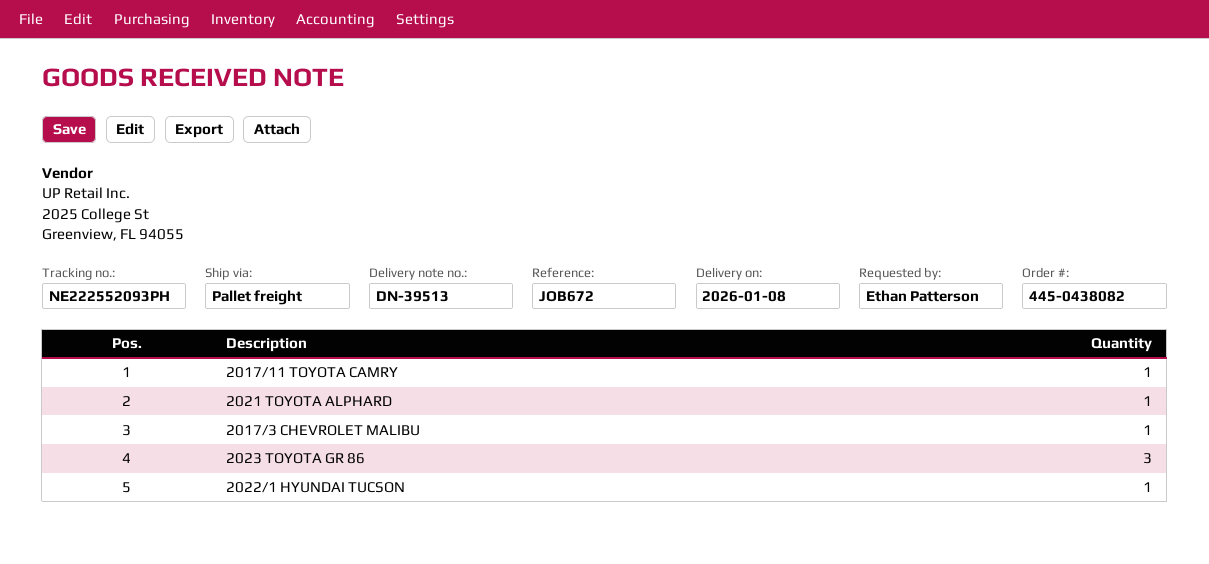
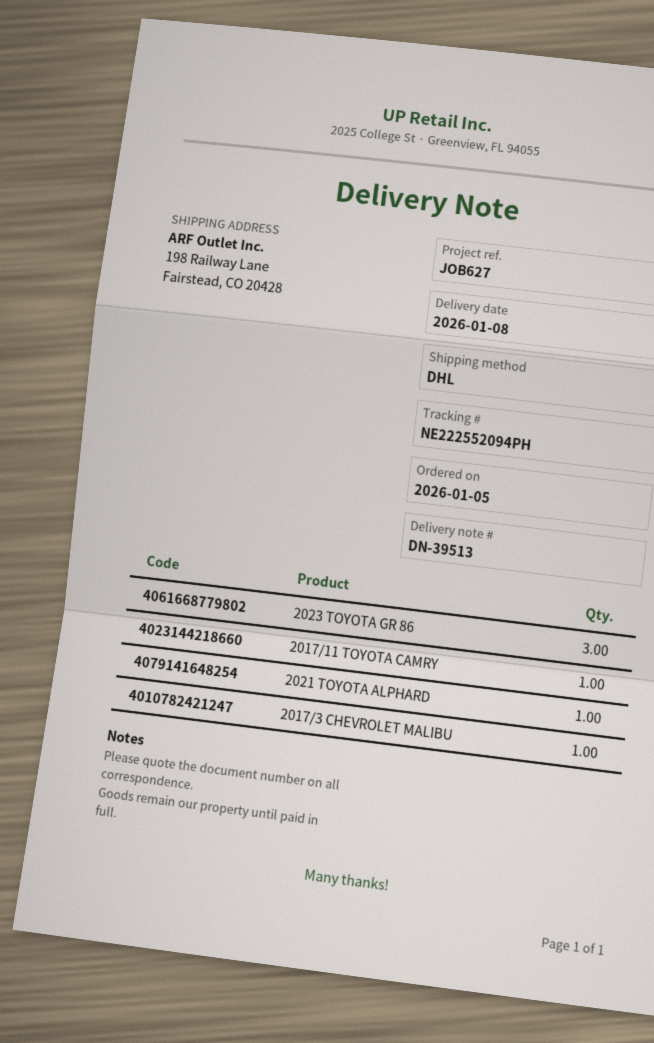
reference: JOB672 -> JOB627
shipping method: pallet freight -> DHL
tracking number: NE222552093PH -> NE222552094PH
2022/1 HYUNDAI TUCSON: 1 -> none

